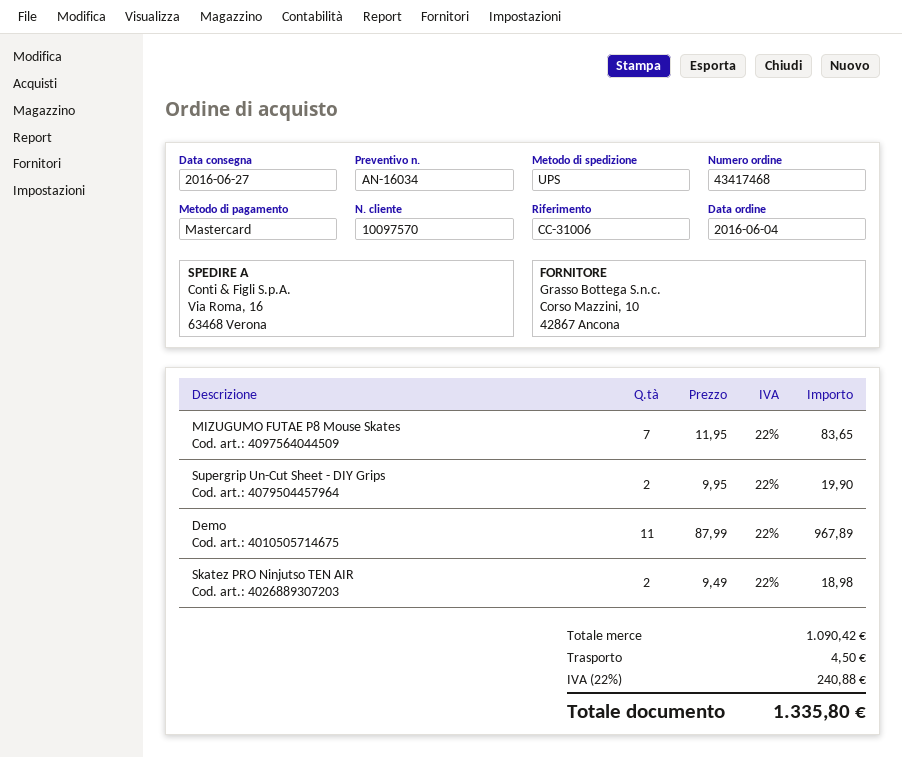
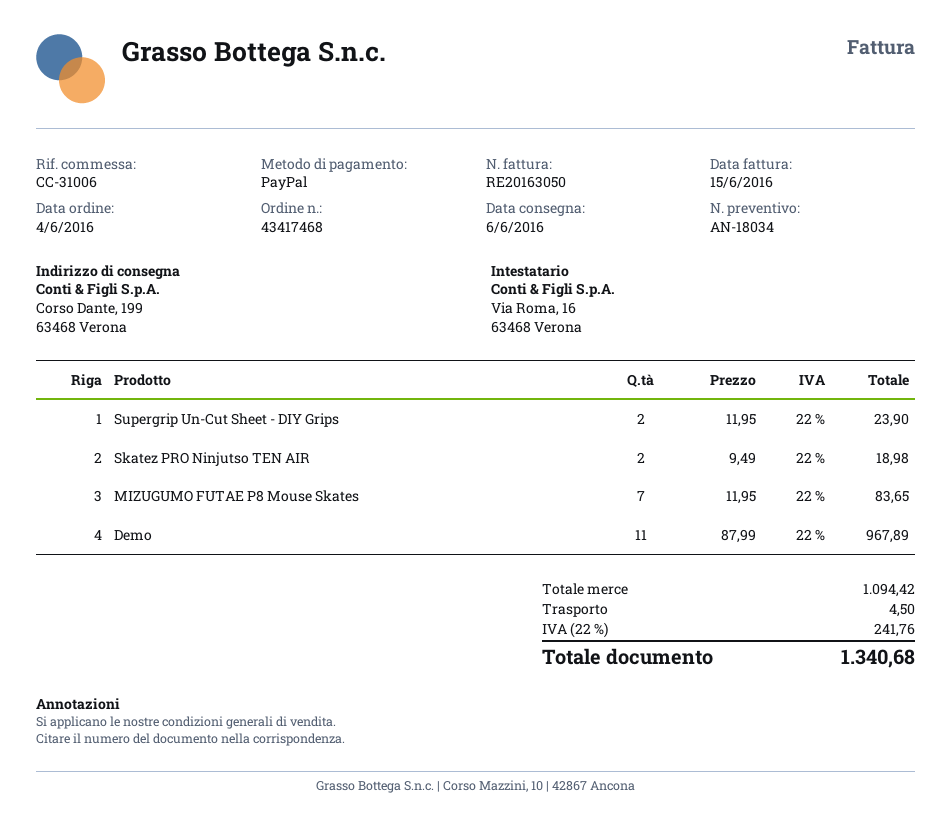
quote number: AN-16034 -> AN-18034
delivery date: 2016-06-27 -> 2016-06-06
payment method: Mastercard -> PayPal
ship to: Via Roma, 16, 63468 Verona -> Corso Dante, 199, 63468 Verona
Supergrip Un-Cut Sheet - DIY Grips: 2 x 9.95 = 19.90 -> 2 x 11.95 = 23.90
subtotal: 1090.42 -> 1094.42
tax: 22% = 240.88 -> 22% = 241.76
total: 1335.80 -> 1340.68

